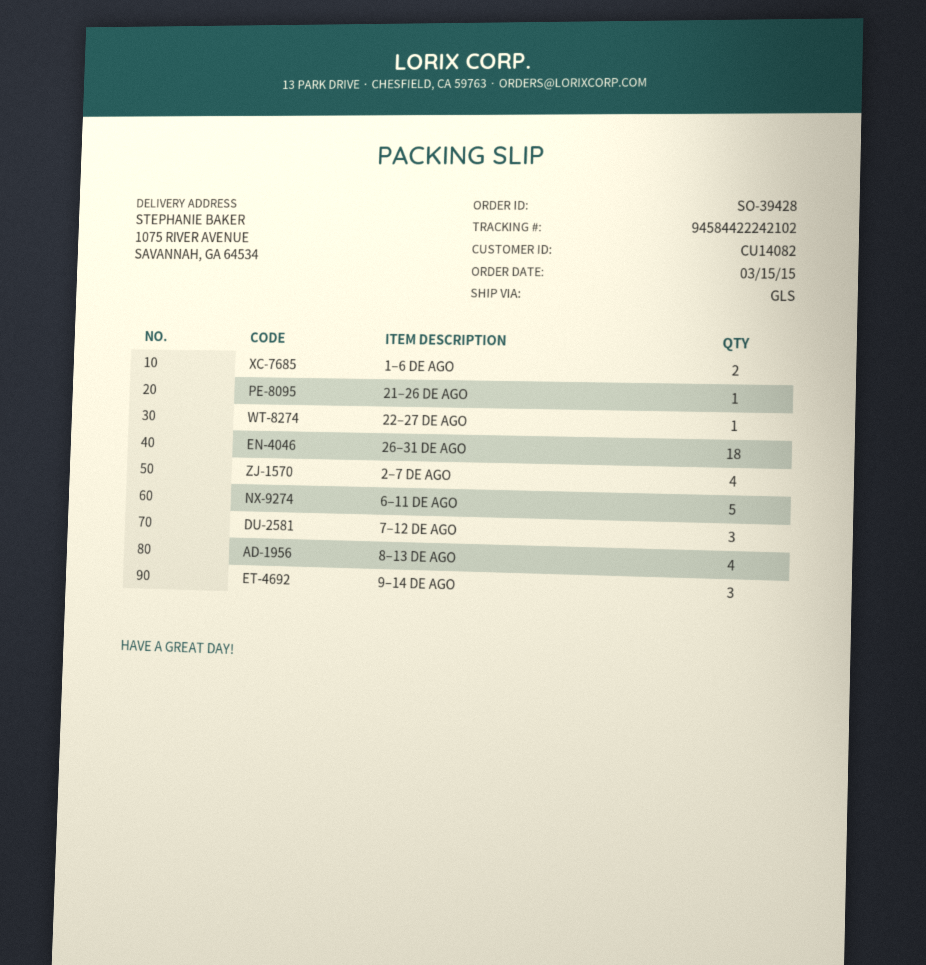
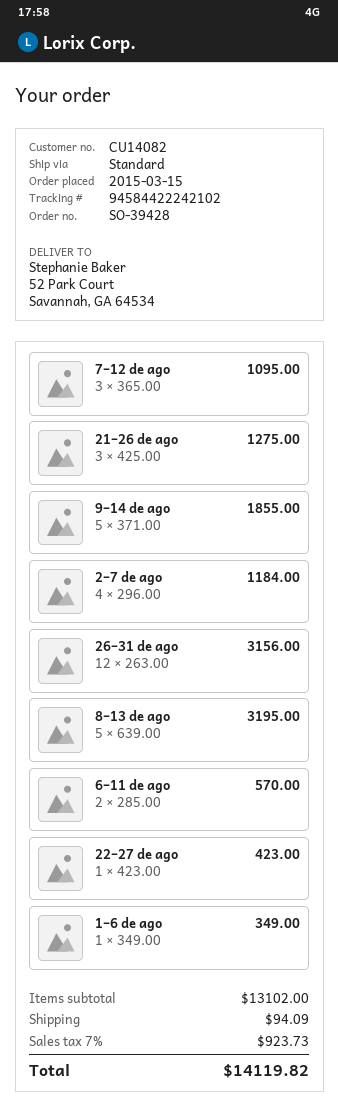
shipping method: GLS -> standard
ship to: 1075 RIVER AVENUE, SAVANNAH, GA 64534 -> 52 Park Court, Savannah, GA 64534
1–6 DE AGO: 2 -> 1
21–26 DE AGO: 1 -> 3
26–31 DE AGO: 18 -> 12
6–11 DE AGO: 5 -> 2
8–13 DE AGO: 4 -> 5
9–14 DE AGO: 3 -> 5

